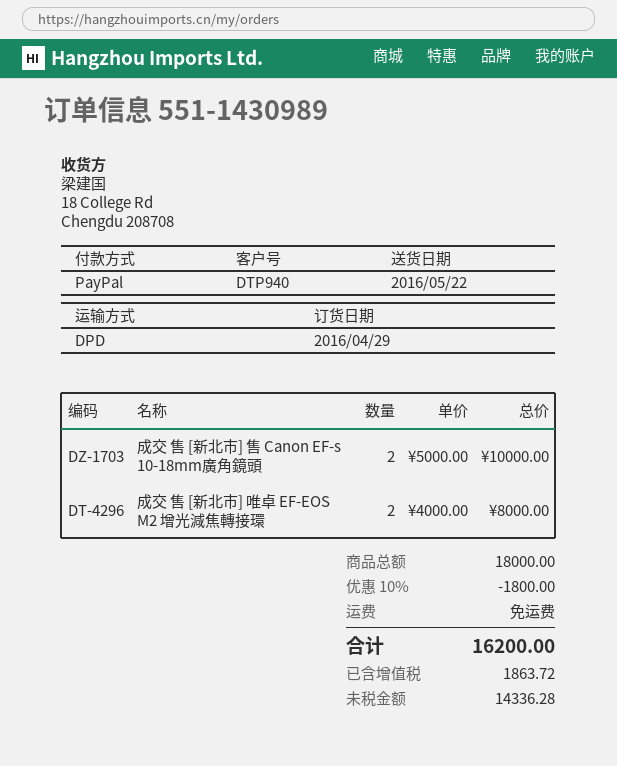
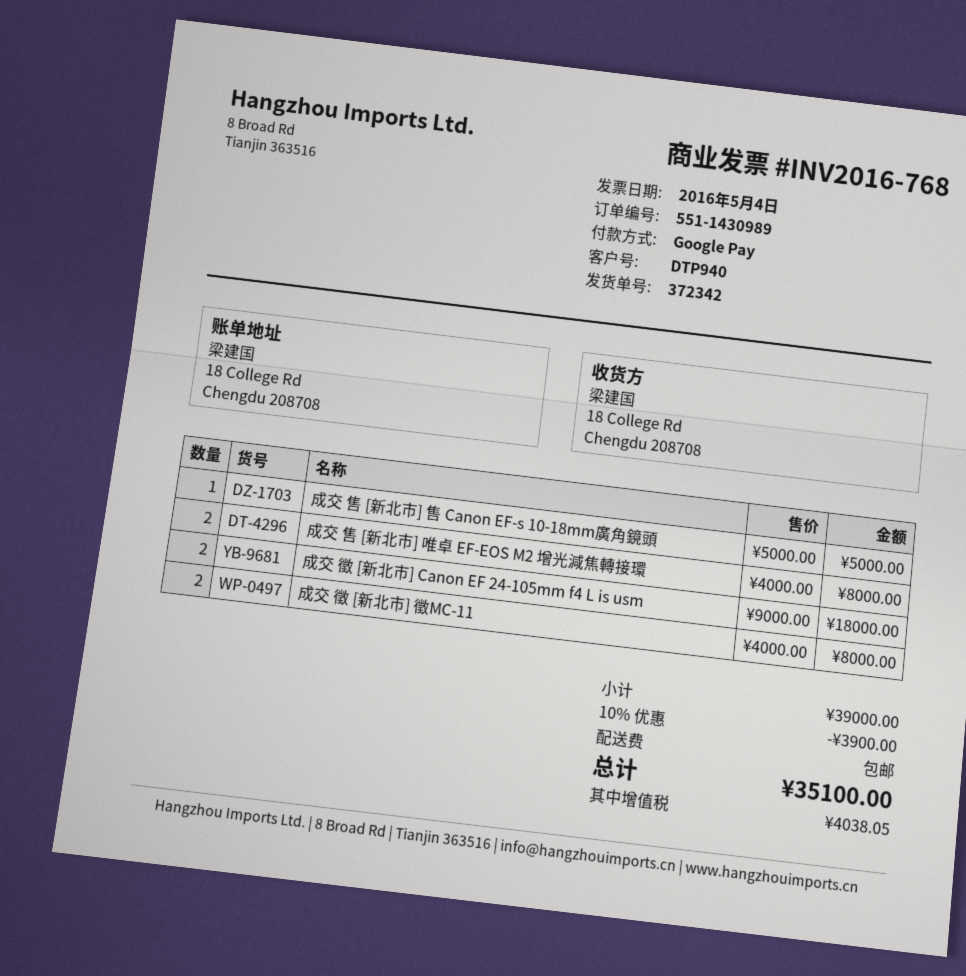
payment method: PayPal -> Google Pay
成交 售 [新北市] 售 Canon EF-s 10-18mm廣角鏡頭: 2 x 5000.00 = 10000.00 -> 1 x 5000.00 = 5000.00
成交 徵 [新北市] Canon EF 24-105mm f4 L is usm: none -> 2 x 9000.00 = 18000.00
成交 徵 [新北市] 徵MC-11: none -> 2 x 4000.00 = 8000.00
subtotal: 18000.00 -> 39000.00
discount: 10% = 1800.00 -> 10% = 3900.00
tax: 1863.72 -> 4038.05
total: 16200.00 -> 35100.00

